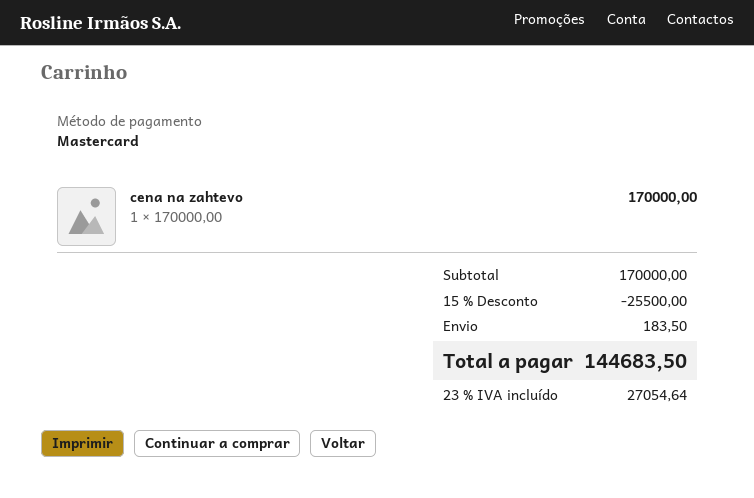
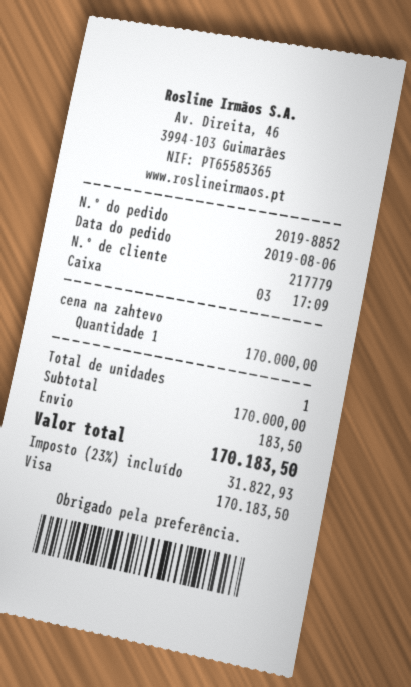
payment method: Mastercard -> Visa
discount: 15% = 25500.00 -> none
tax: 23% = 27054.64 -> 23% = 31822.93
total: 144683.50 -> 170183.50

